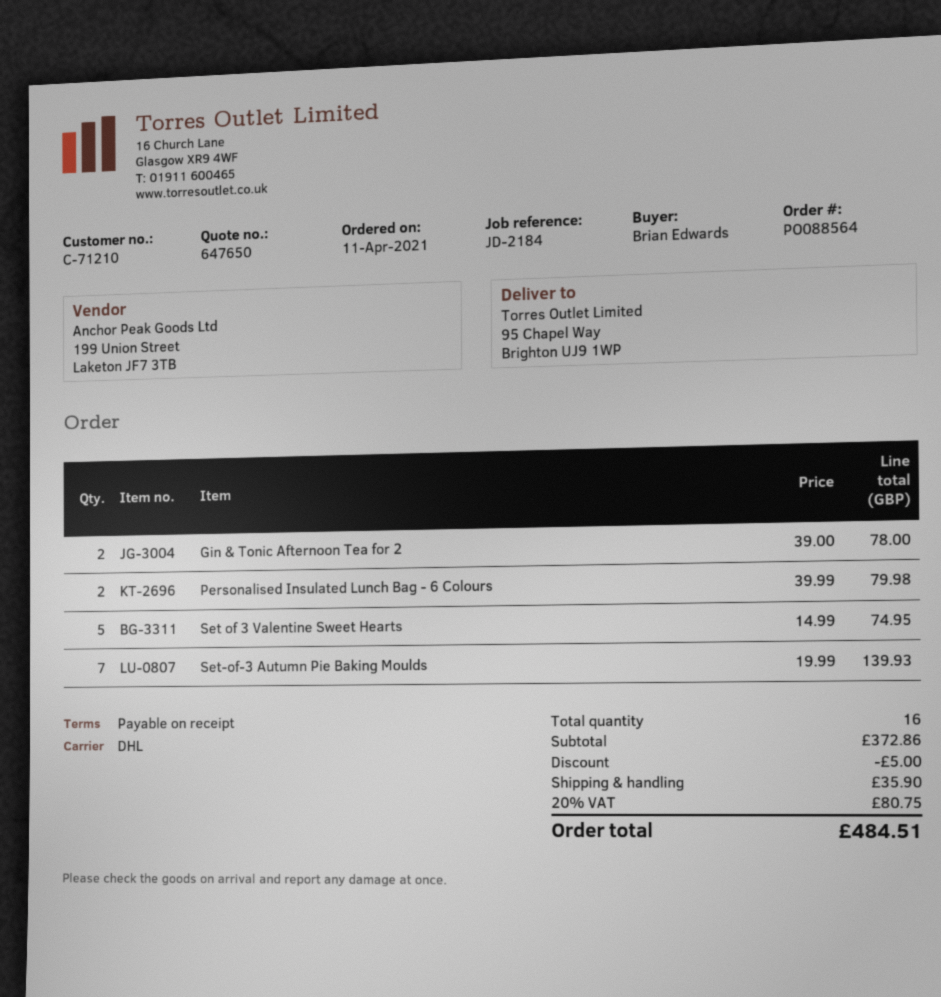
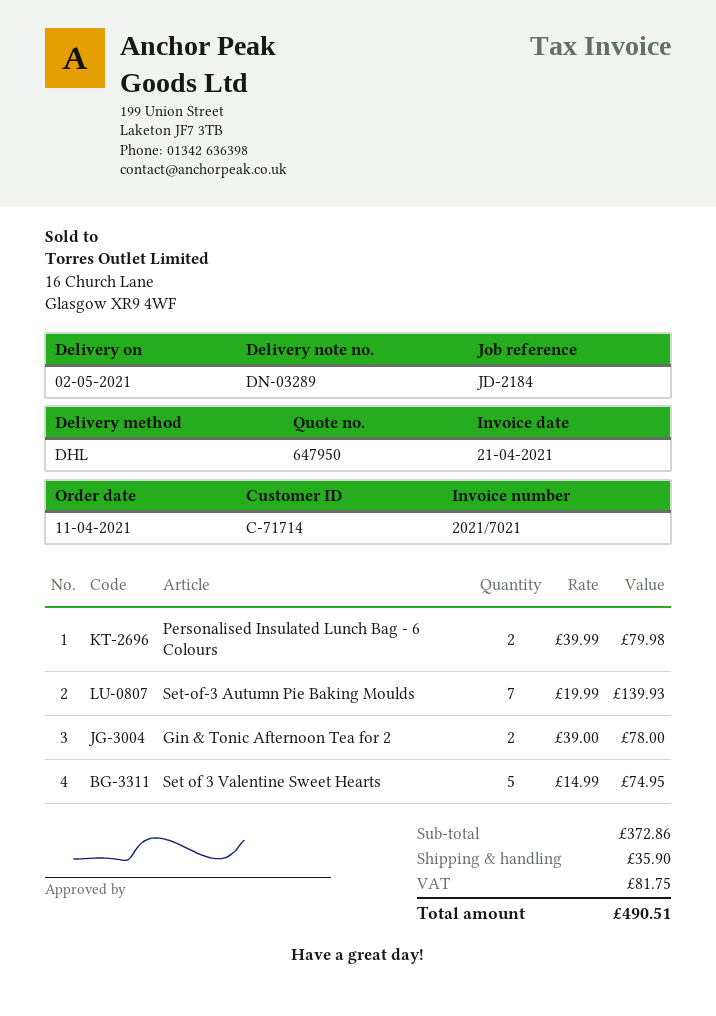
quote number: 647650 -> 647950
customer number: C-71210 -> C-71714
discount: 5.00 -> none
tax: 80.75 -> 81.75
total: 484.51 -> 490.51

